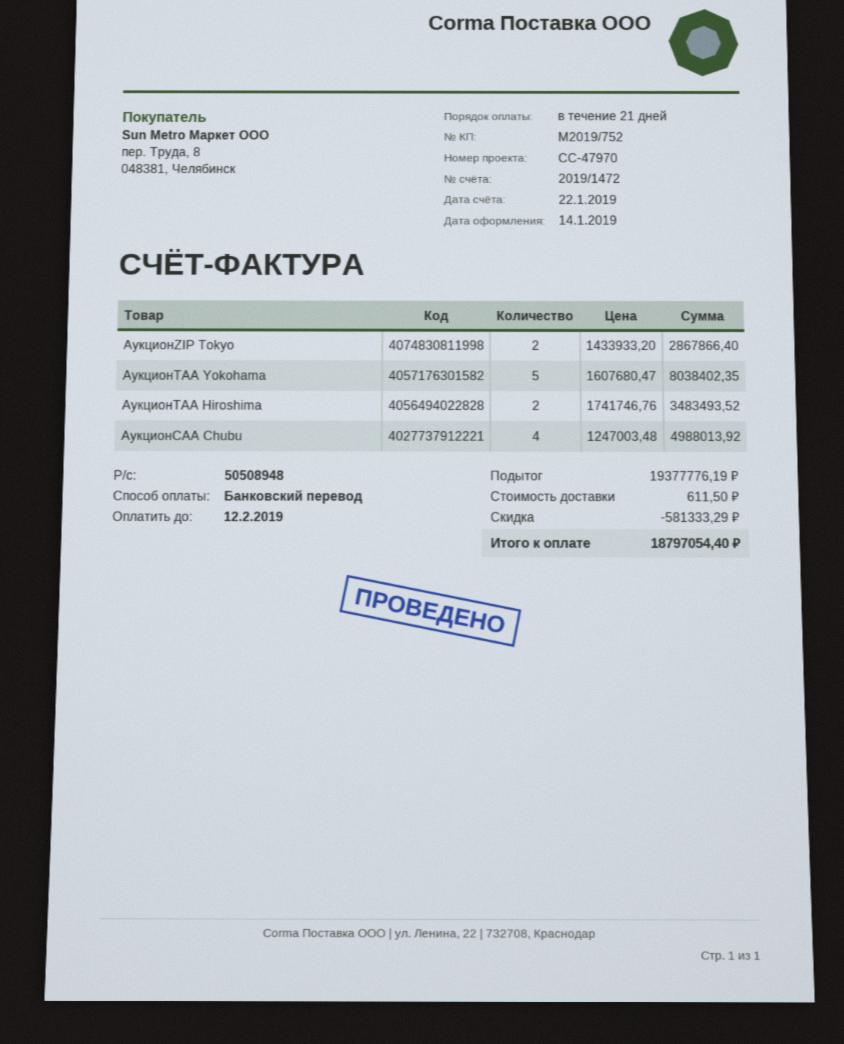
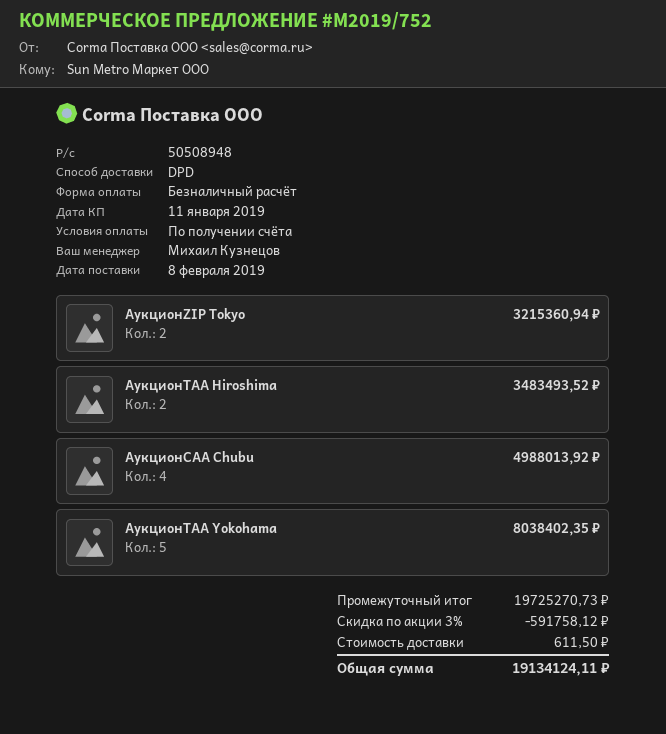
payment terms: 21 days -> on receipt
АукционZIP Tokyo: 2 for 2867866.40 -> 2 for 3215360.94
subtotal: 19377776.19 -> 19725270.73
discount: 581333.29 -> 591758.12
total: 18797054.40 -> 19134124.11

